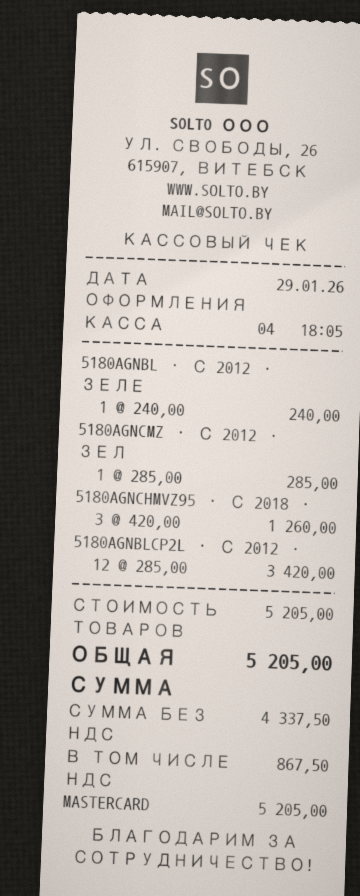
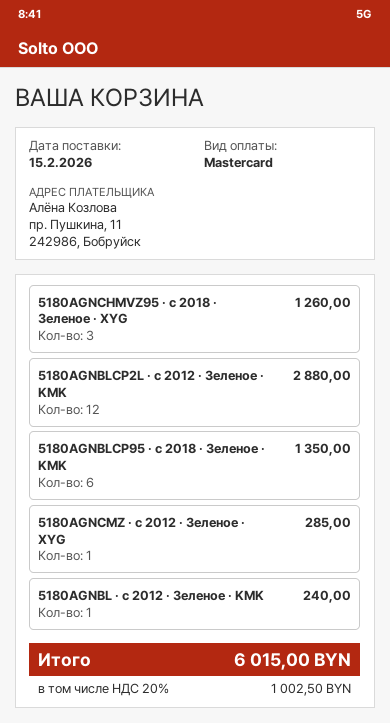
5180AGNBLCP2L · С 2012 ·: 12 for 3420.00 -> 12 for 2880.00
5180AGNBLCP95 · с 2018 · Зеленое · KMK: none -> 6 for 1350.00
tax: 867.50 -> 1002.50
total: 5205.00 -> 6015.00

